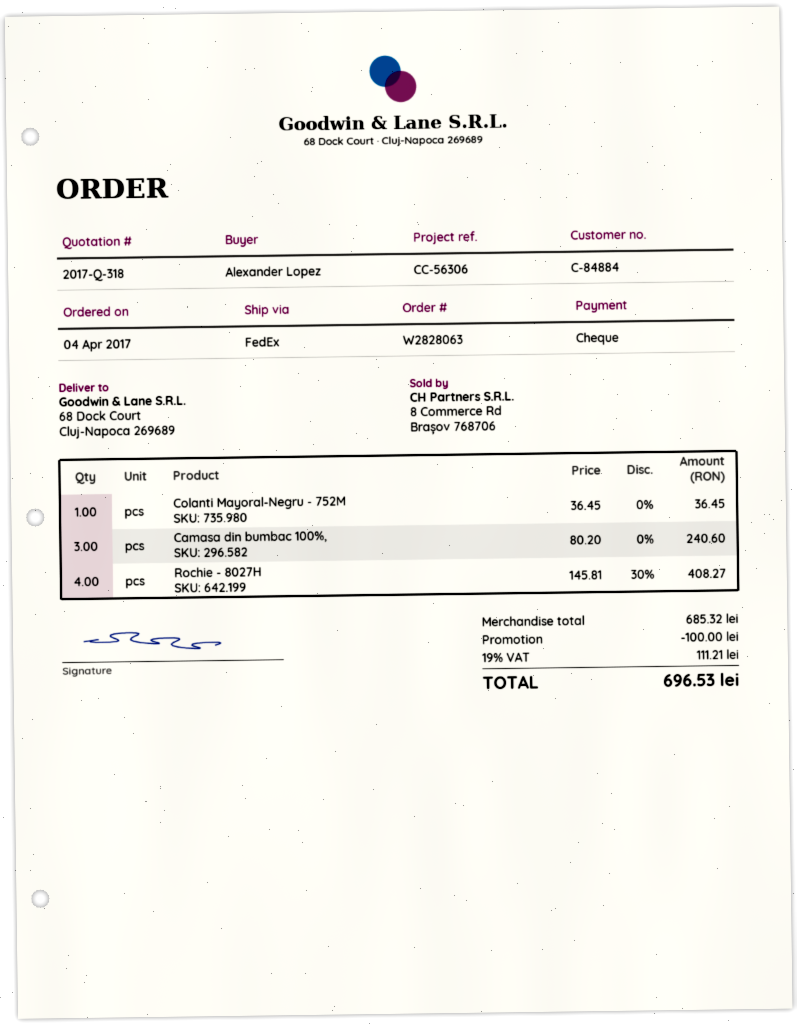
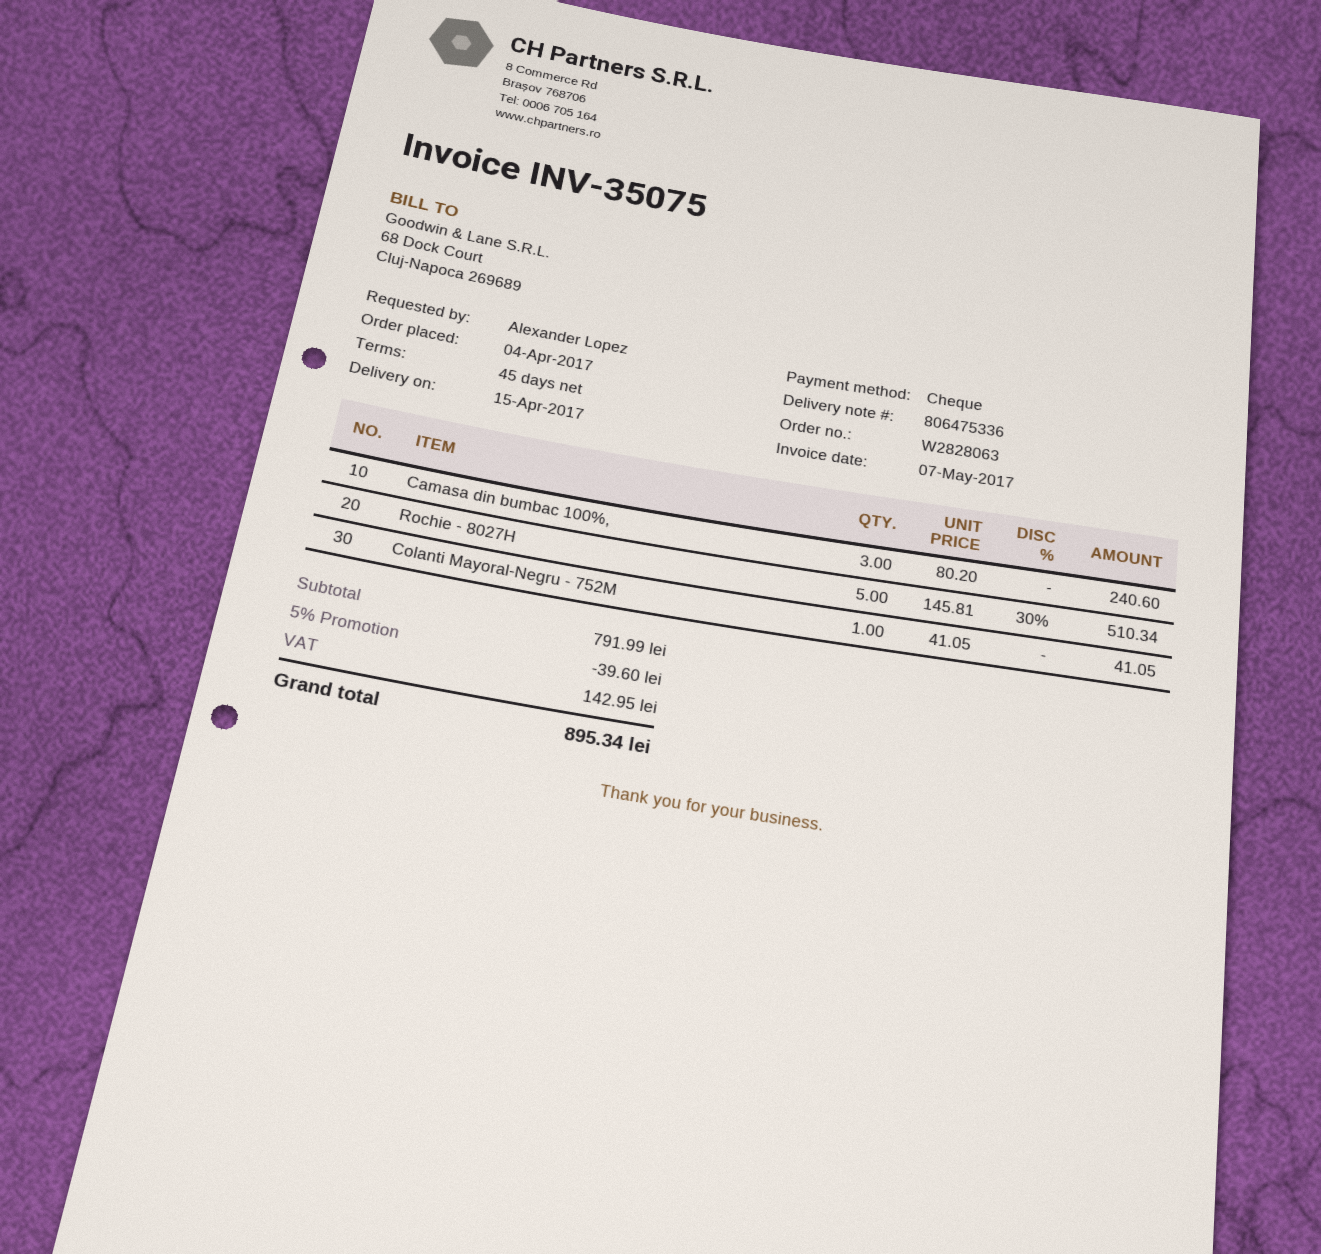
Colanti Mayoral-Negru - 752M: 1 x 36.45 = 36.45 -> 1 x 41.05 = 41.05
Rochie - 8027H: 4 x 145.81 - 30% = 408.27 -> 5 x 145.81 - 30% = 510.34
subtotal: 685.32 -> 791.99
discount: 100.00 -> 39.60
tax: 111.21 -> 142.95
total: 696.53 -> 895.34

